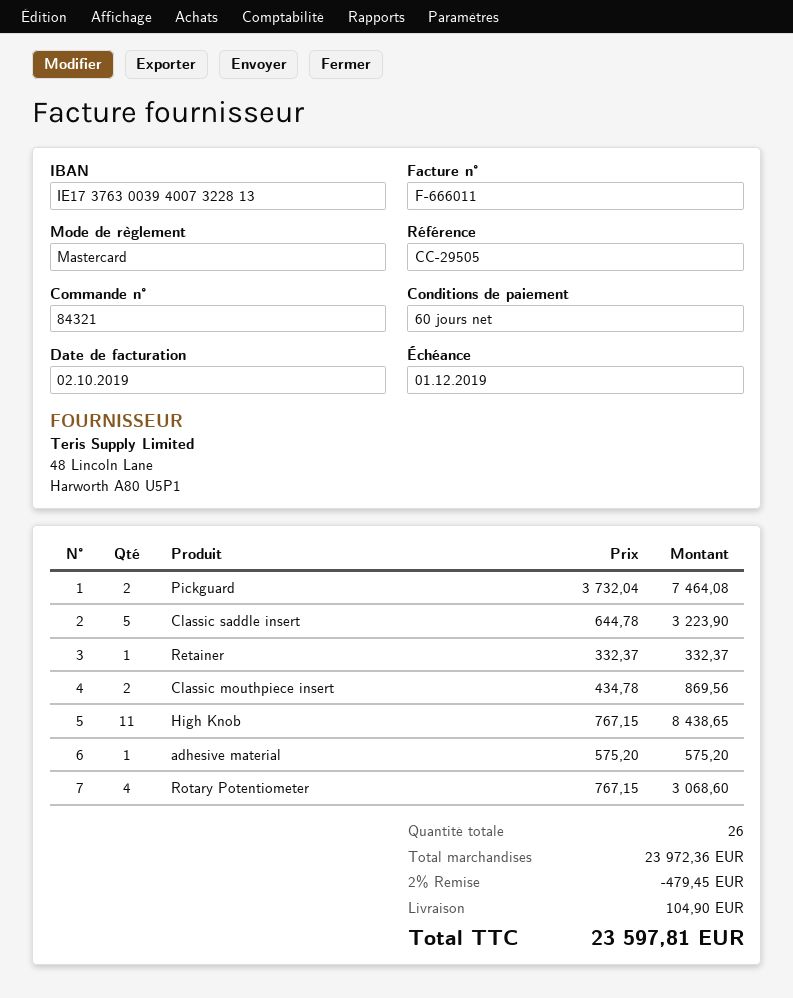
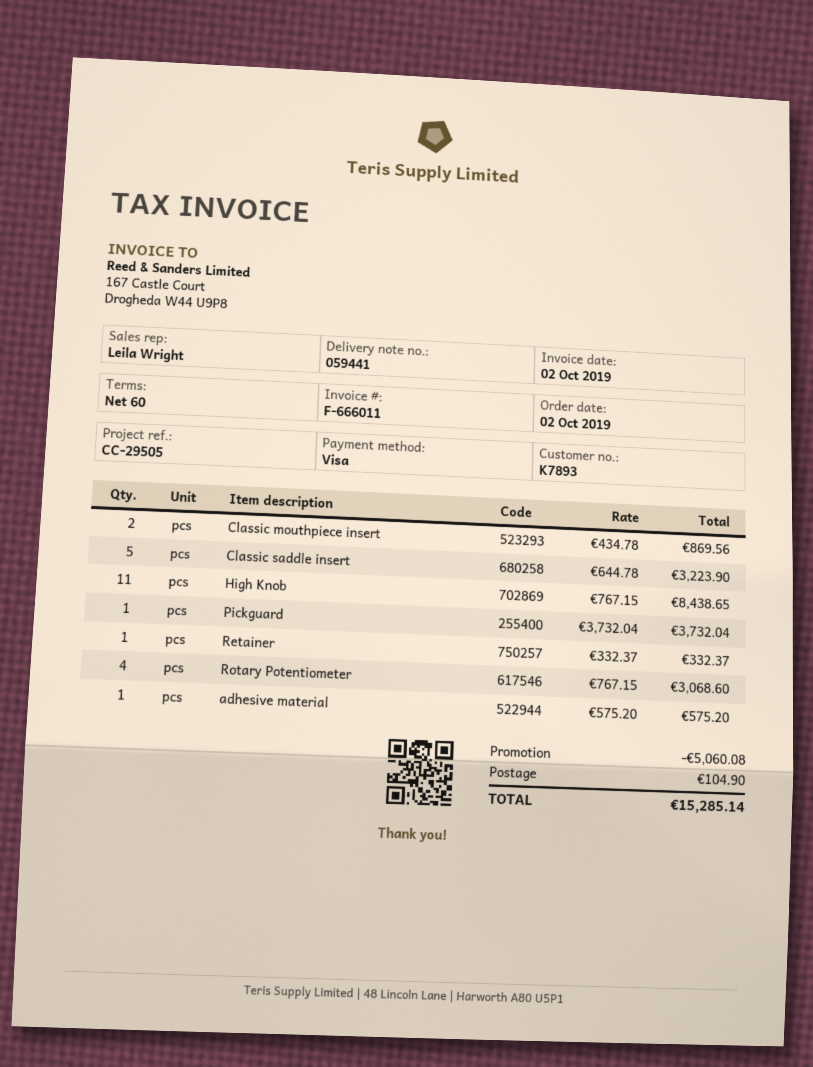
payment method: Mastercard -> Visa
Pickguard: 2 x 3732.04 = 7464.08 -> 1 x 3732.04 = 3732.04
discount: 479.45 -> 5060.08
total: 23597.81 -> 15285.14

